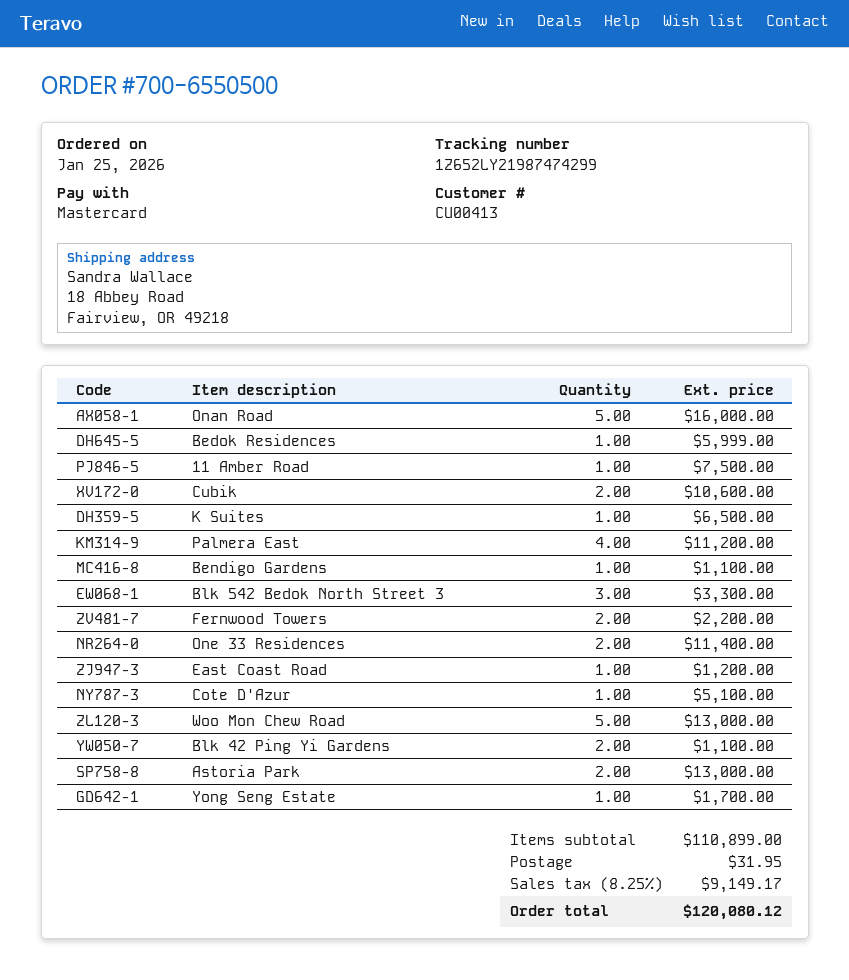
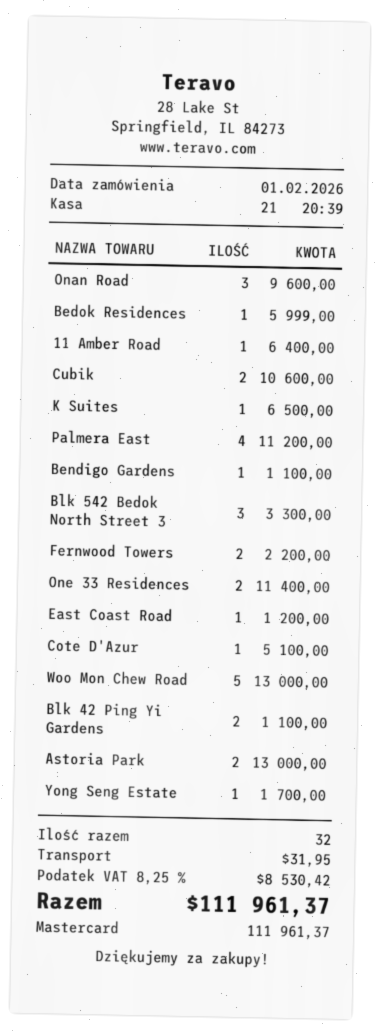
order date: 2026-01-25 -> 2026-02-01
Onan Road: 5 for 16000.00 -> 3 for 9600.00
11 Amber Road: 1 for 7500.00 -> 1 for 6400.00
tax: 8.25% = 9149.17 -> 8.25% = 8530.42
total: 120080.12 -> 111961.37

